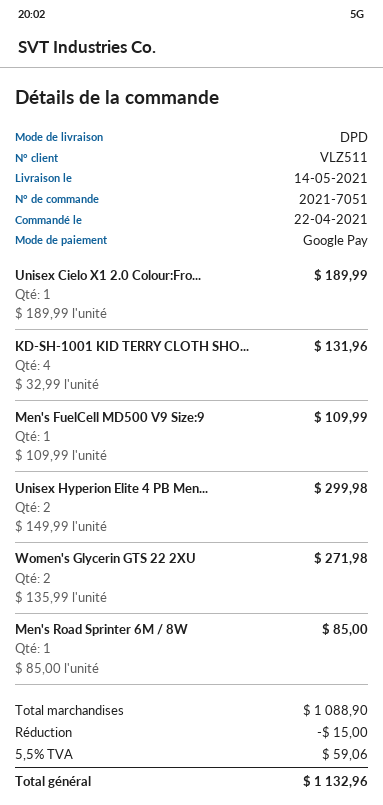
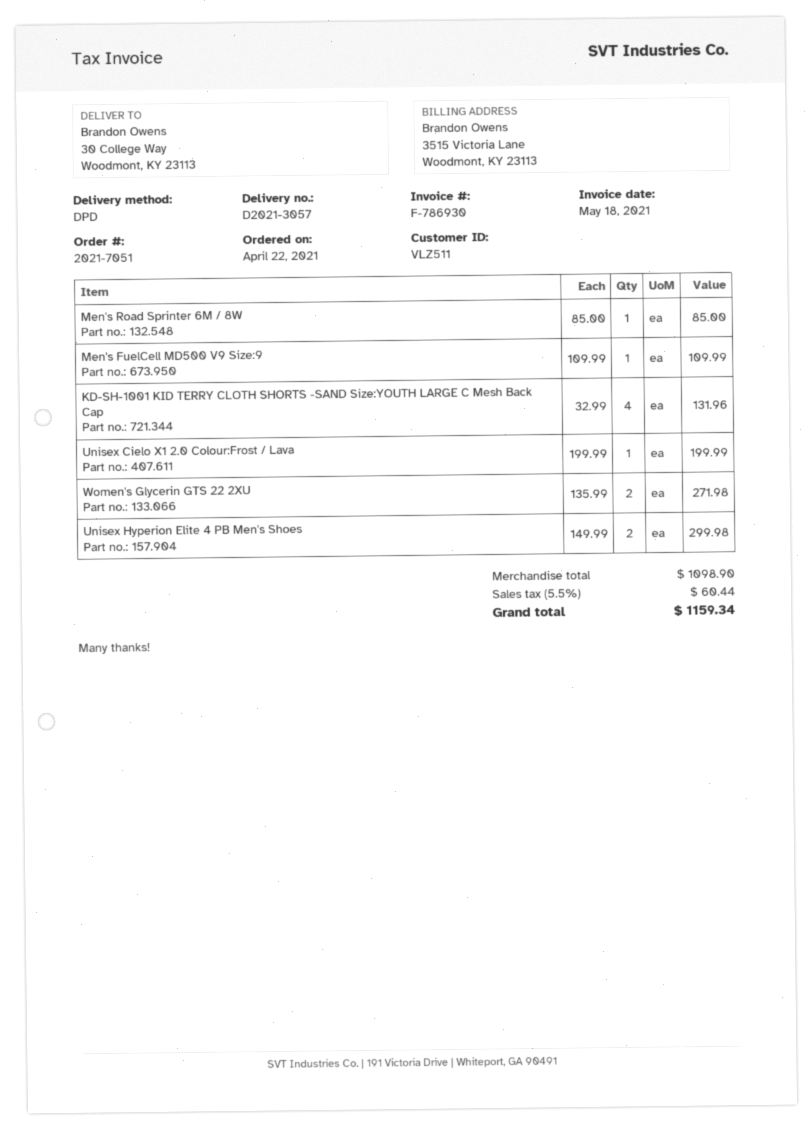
Unisex Cielo X1 2.0 Colour:Fro...: 1 x 189.99 = 189.99 -> 1 x 199.99 = 199.99
subtotal: 1088.90 -> 1098.90
discount: 15.00 -> none
tax: 5.5% = 59.06 -> 5.5% = 60.44
total: 1132.96 -> 1159.34

